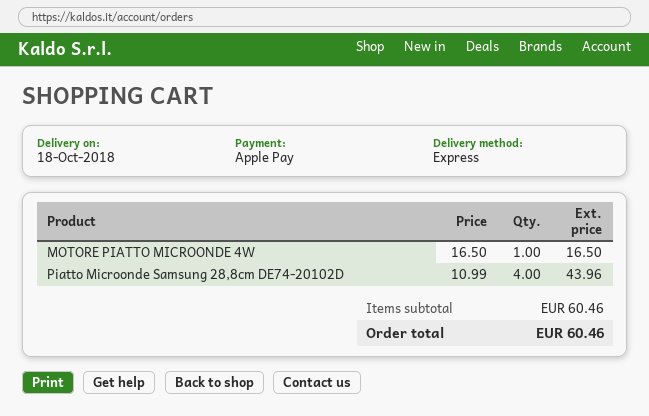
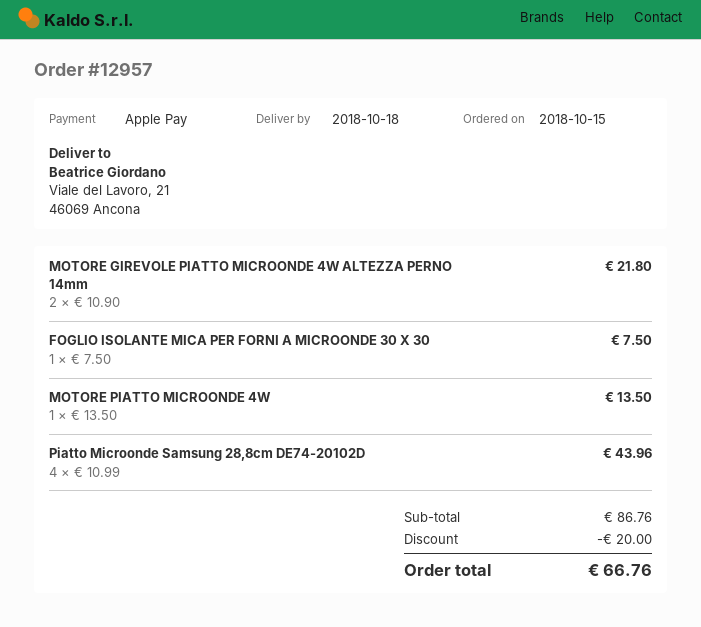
MOTORE PIATTO MICROONDE 4W: 1 x 16.50 = 16.50 -> 1 x 13.50 = 13.50
MOTORE GIREVOLE PIATTO MICROONDE 4W ALTEZZA PERNO 14mm: none -> 2 x 10.90 = 21.80
FOGLIO ISOLANTE MICA PER FORNI A MICROONDE 30 X 30: none -> 1 x 7.50 = 7.50
subtotal: 60.46 -> 86.76
discount: none -> 20.00
total: 60.46 -> 66.76

